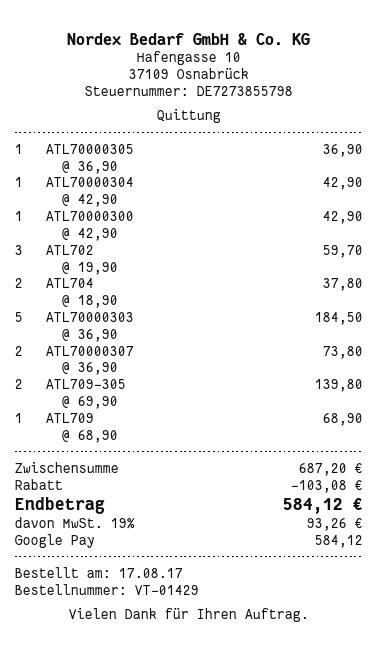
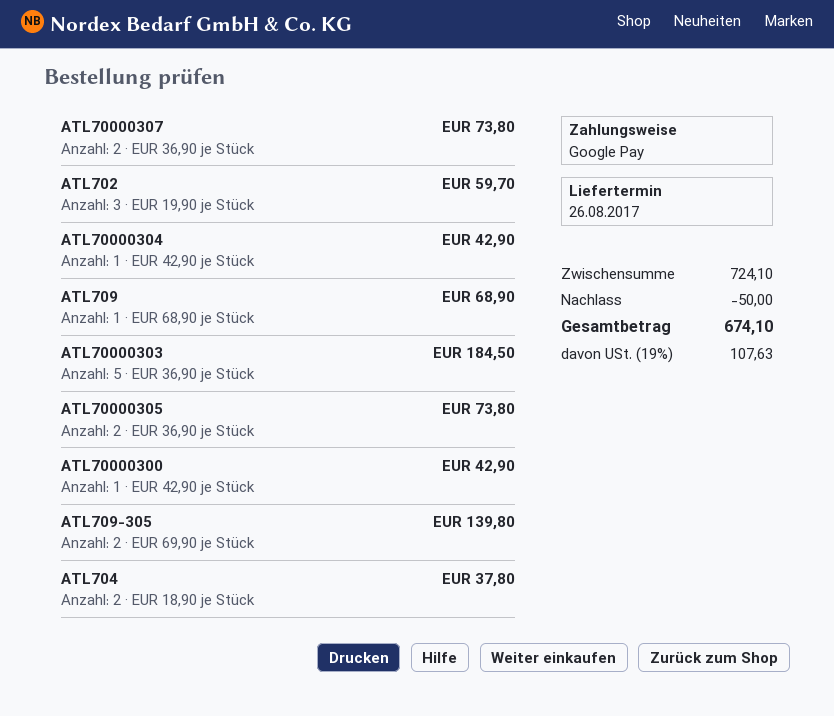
ATL70000305: 1 x 36.90 = 36.90 -> 2 x 36.90 = 73.80
subtotal: 687.20 -> 724.10
discount: 103.08 -> 50.00
tax: 19% = 93.26 -> 19% = 107.63
total: 584.12 -> 674.10

